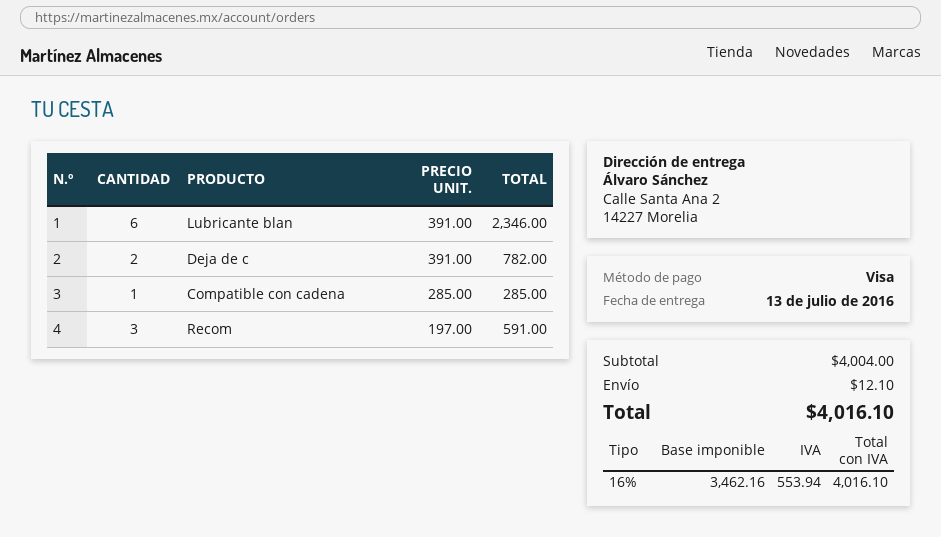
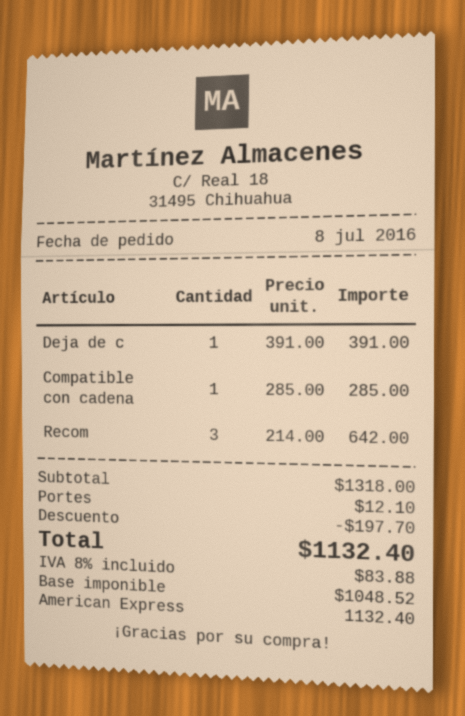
payment method: Visa -> American Express
Lubricante blan: 6 x 391.00 = 2346.00 -> none
Deja de c: 2 x 391.00 = 782.00 -> 1 x 391.00 = 391.00
Recom: 3 x 197.00 = 591.00 -> 3 x 214.00 = 642.00
subtotal: 4004.00 -> 1318.00
discount: none -> 197.70
net: 3462.16 -> 1048.52
tax: 16% = 553.94 -> 8% = 83.88
total: 4016.10 -> 1132.40

